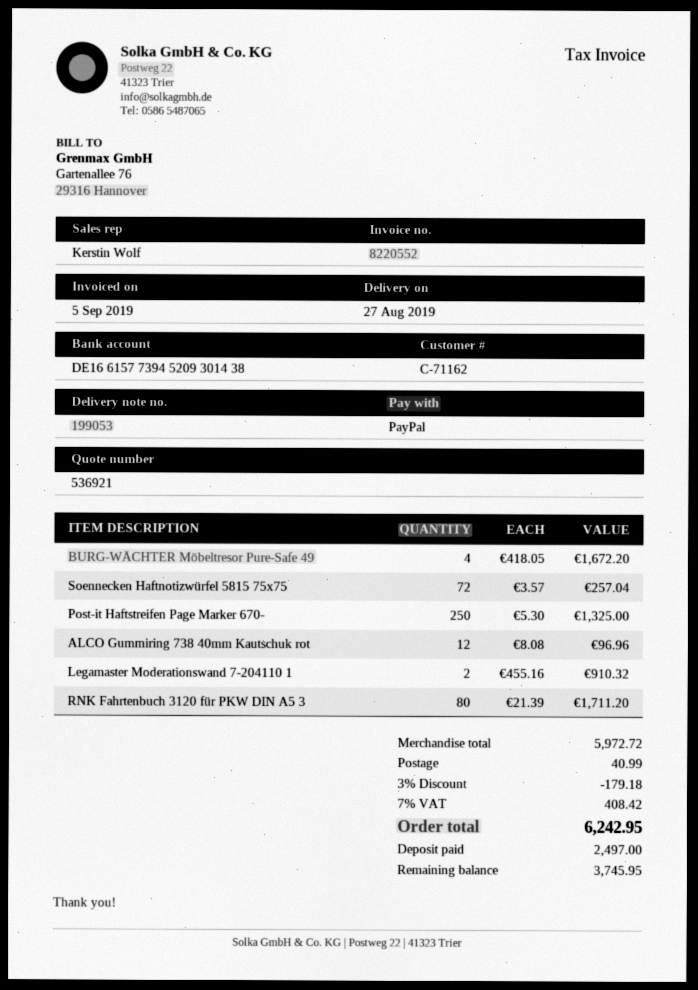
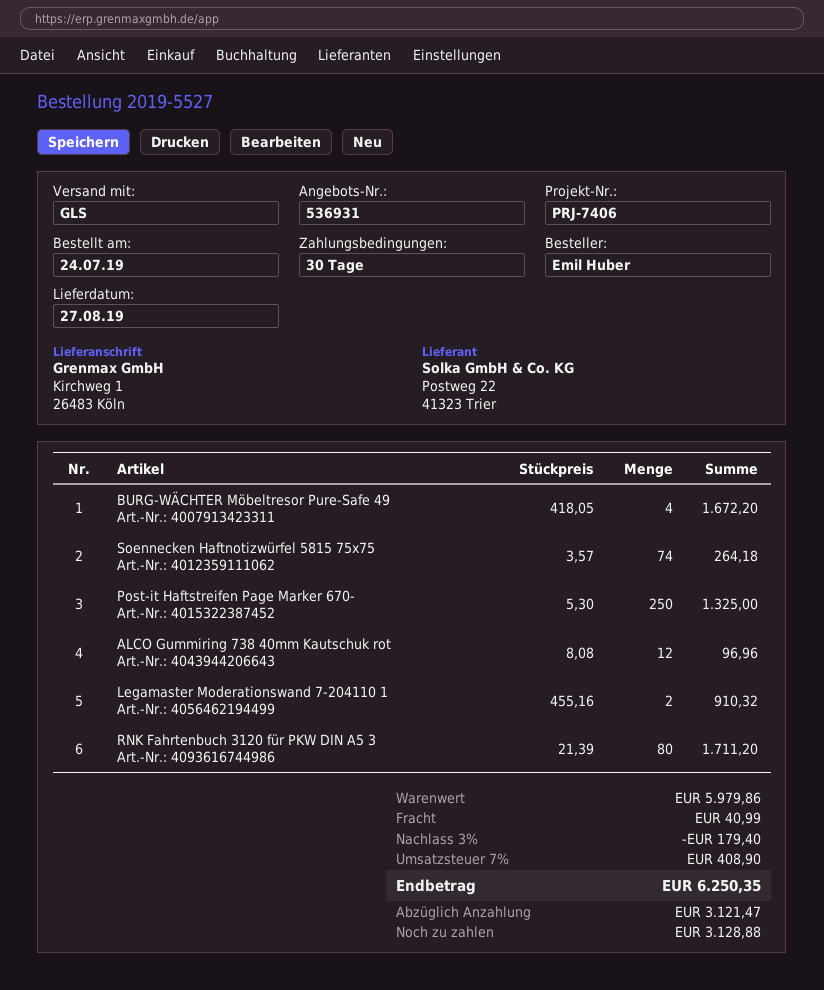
quote number: 536921 -> 536931
Soennecken Haftnotizwürfel 5815 75x75: 72 x 3.57 = 257.04 -> 74 x 3.57 = 264.18
subtotal: 5972.72 -> 5979.86
discount: 3% = 179.18 -> 3% = 179.40
tax: 7% = 408.42 -> 7% = 408.90
total: 6242.95 -> 6250.35
deposit: 2497.00 -> 3121.47
balance: 3745.95 -> 3128.88

